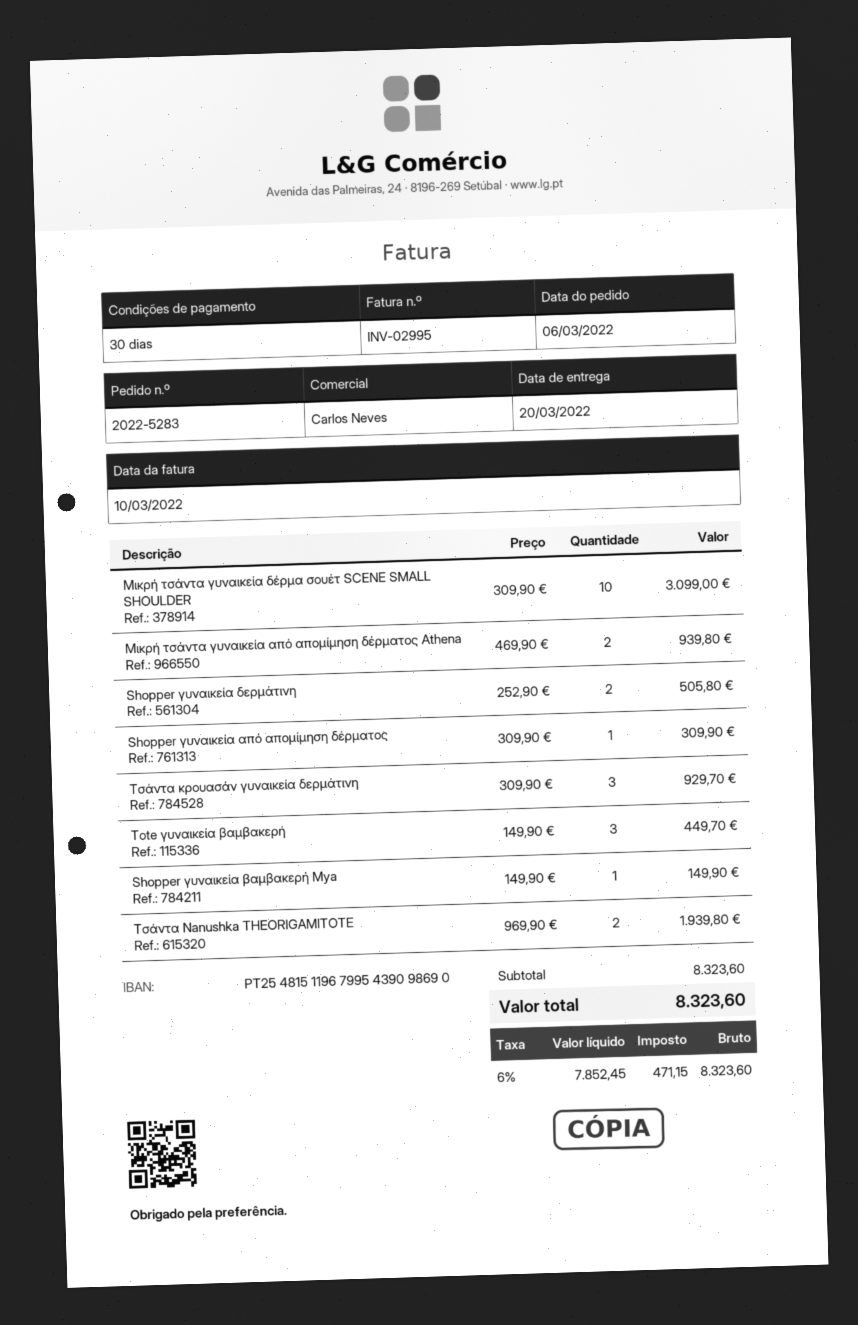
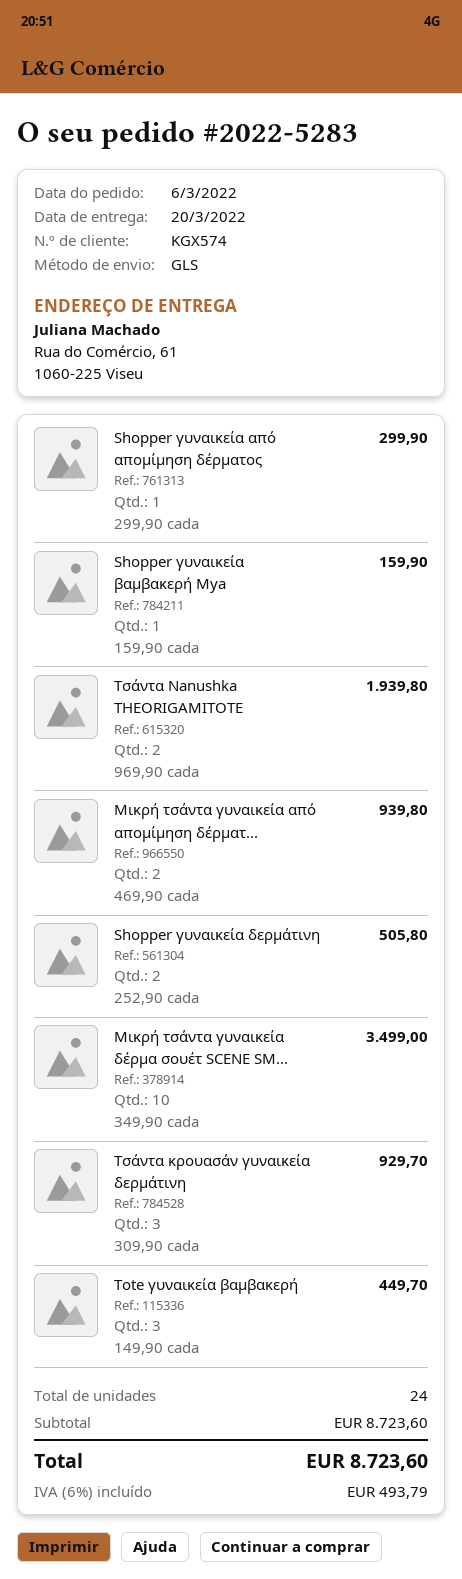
Μικρή τσάντα γυναικεία δέρμα σουέτ SCENE SMALL SHOULDER: 10 x 309.90 = 3099.00 -> 10 x 349.90 = 3499.00
Shopper γυναικεία από απομίμηση δέρματος: 1 x 309.90 = 309.90 -> 1 x 299.90 = 299.90
Shopper γυναικεία βαμβακερή Mya: 1 x 149.90 = 149.90 -> 1 x 159.90 = 159.90
subtotal: 8323.60 -> 8723.60
tax: 6% = 471.15 -> 6% = 493.79
total: 8323.60 -> 8723.60

